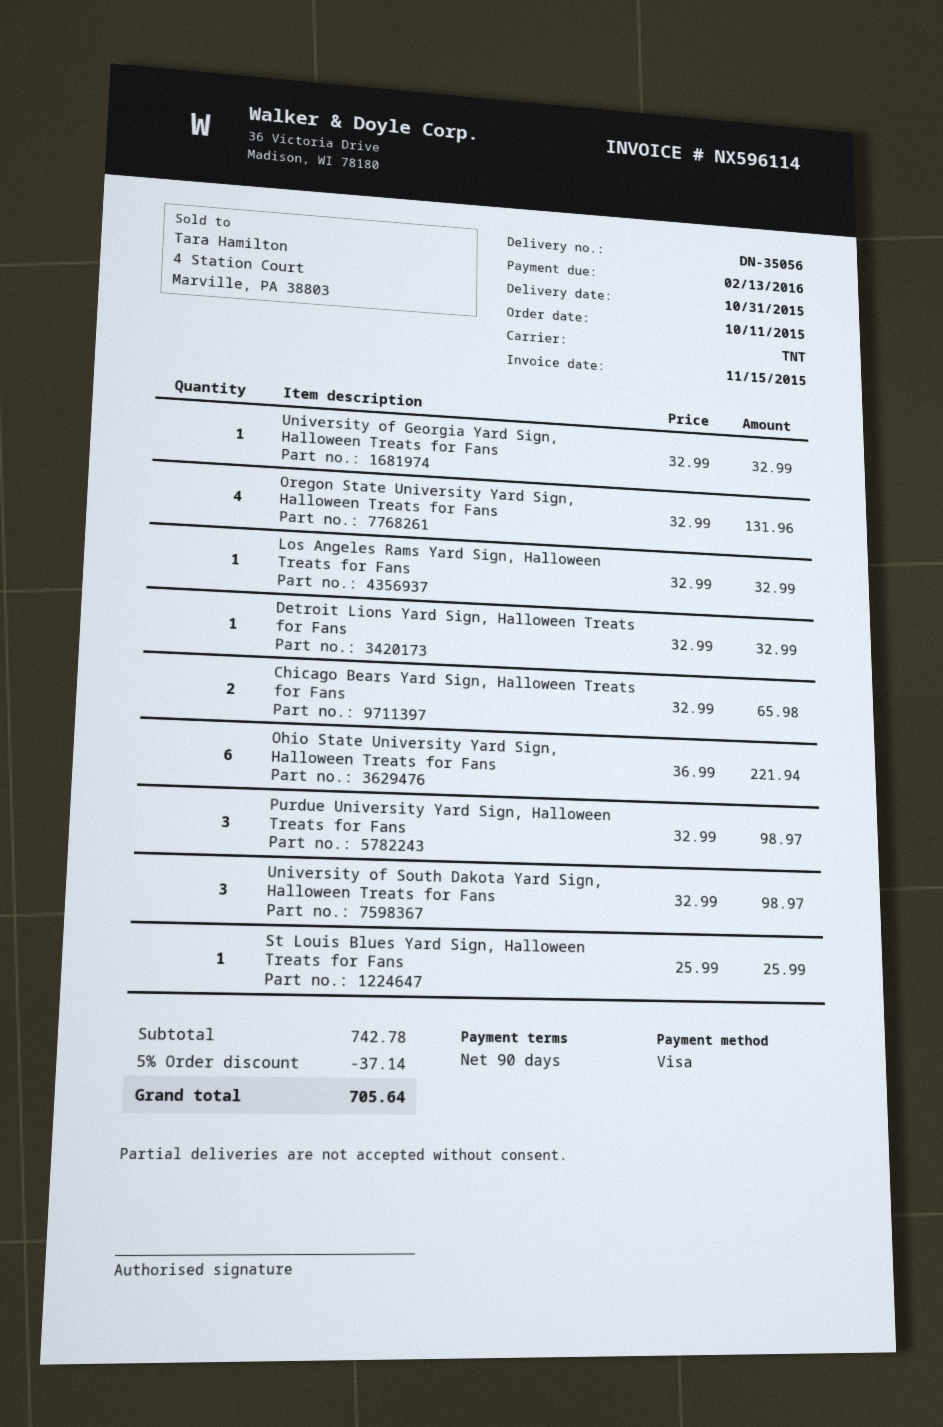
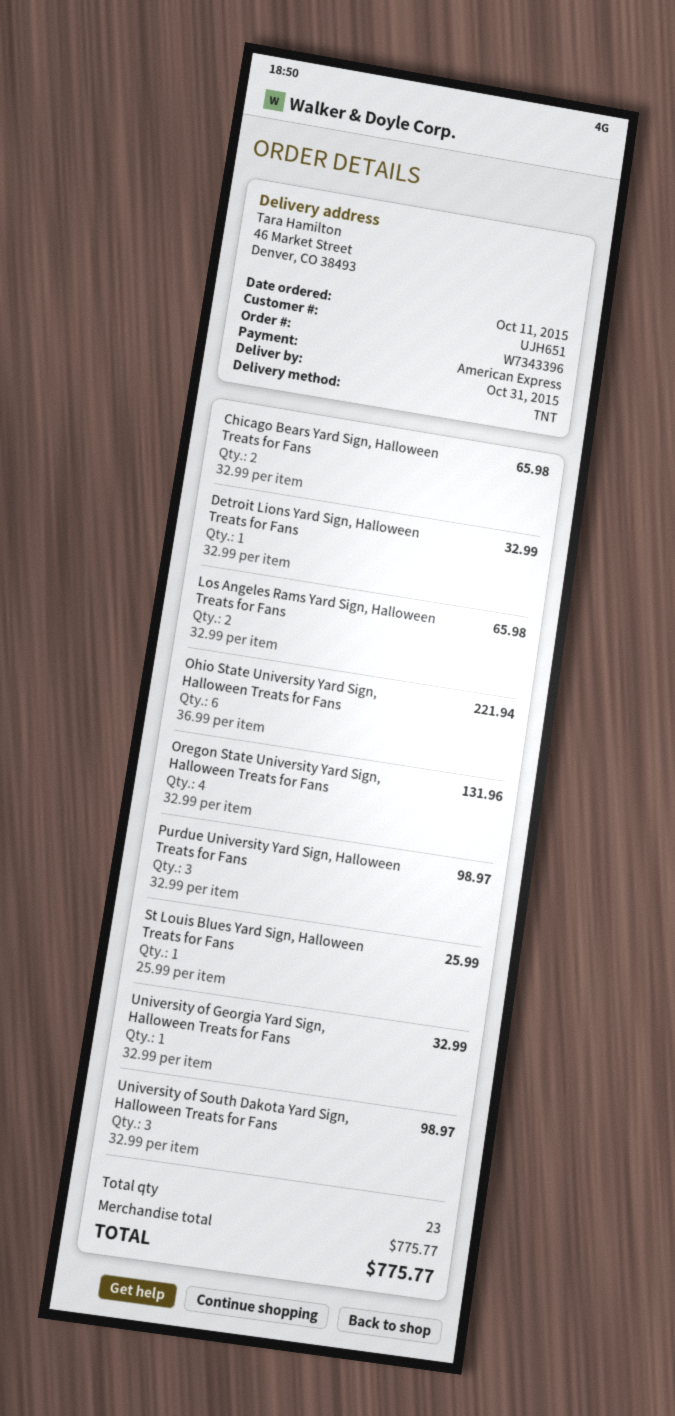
payment method: Visa -> American Express
Los Angeles Rams Yard Sign, Halloween Treats for Fans: 1 x 32.99 = 32.99 -> 2 x 32.99 = 65.98
subtotal: 742.78 -> 775.77
discount: 5% = 37.14 -> none
total: 705.64 -> 775.77

